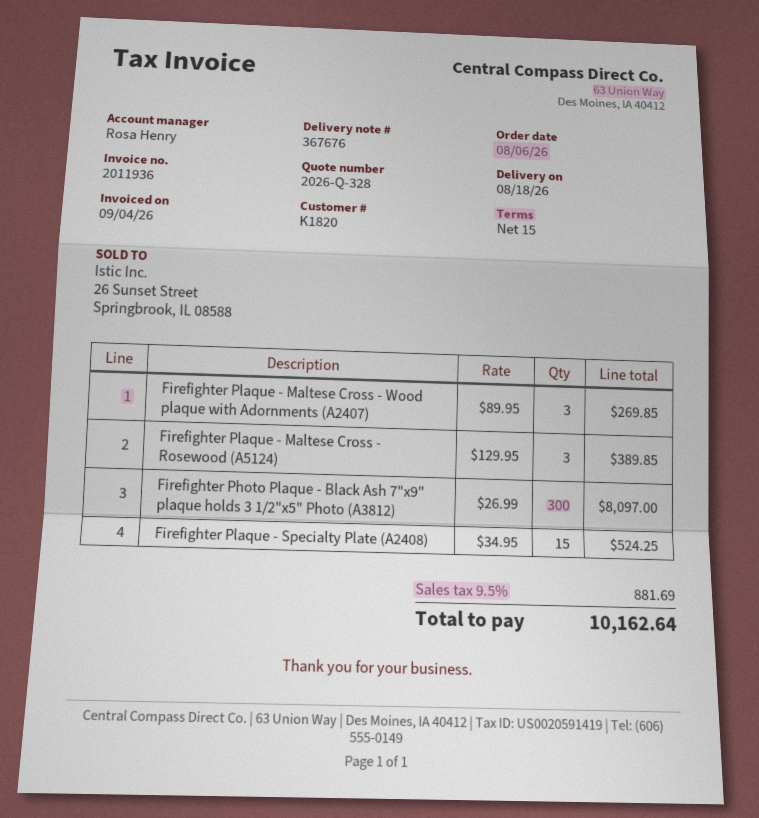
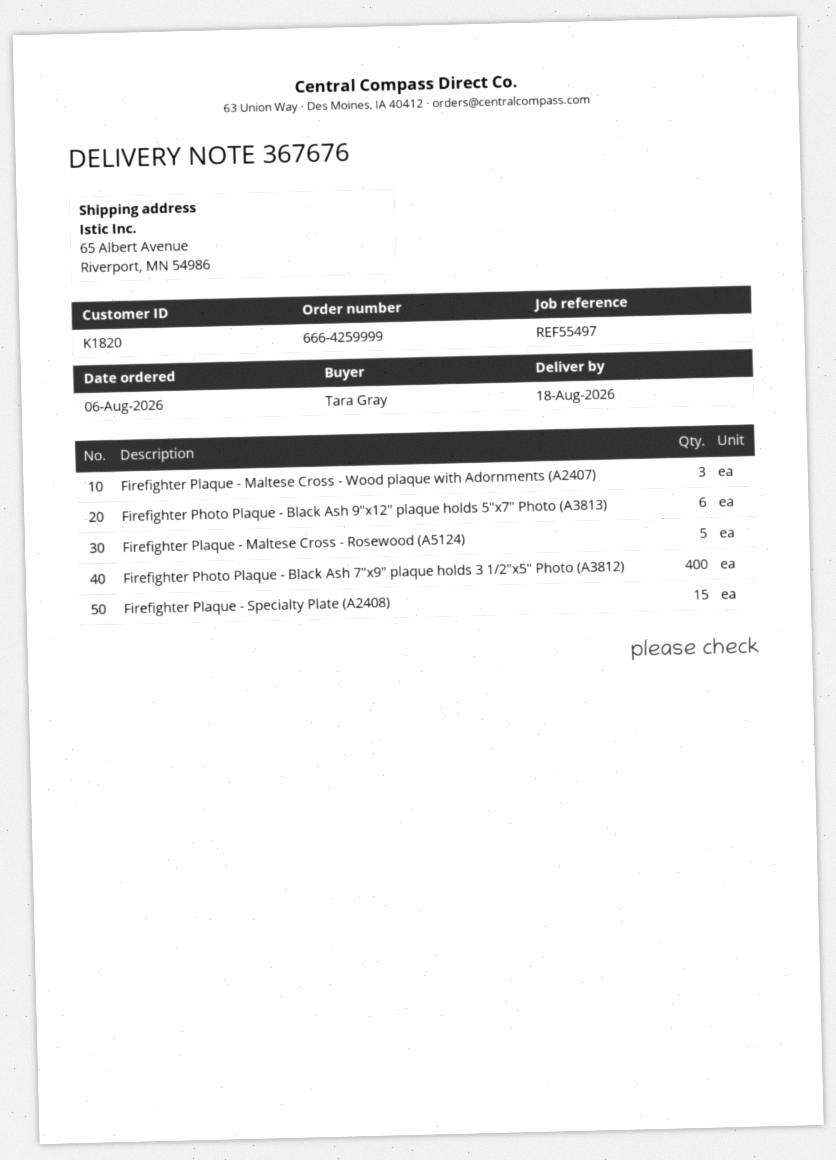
Firefighter Plaque - Maltese Cross - Rosewood (A5124): 3 -> 5
Firefighter Photo Plaque - Black Ash 7"x9" plaque holds 3 1/2"x5" Photo (A3812): 300 -> 400
Firefighter Photo Plaque - Black Ash 9"x12" plaque holds 5"x7" Photo (A3813): none -> 6

